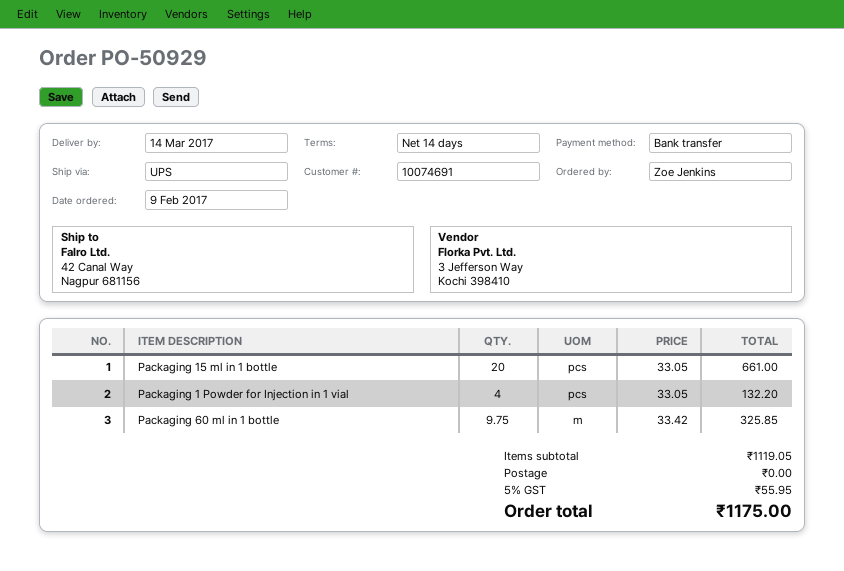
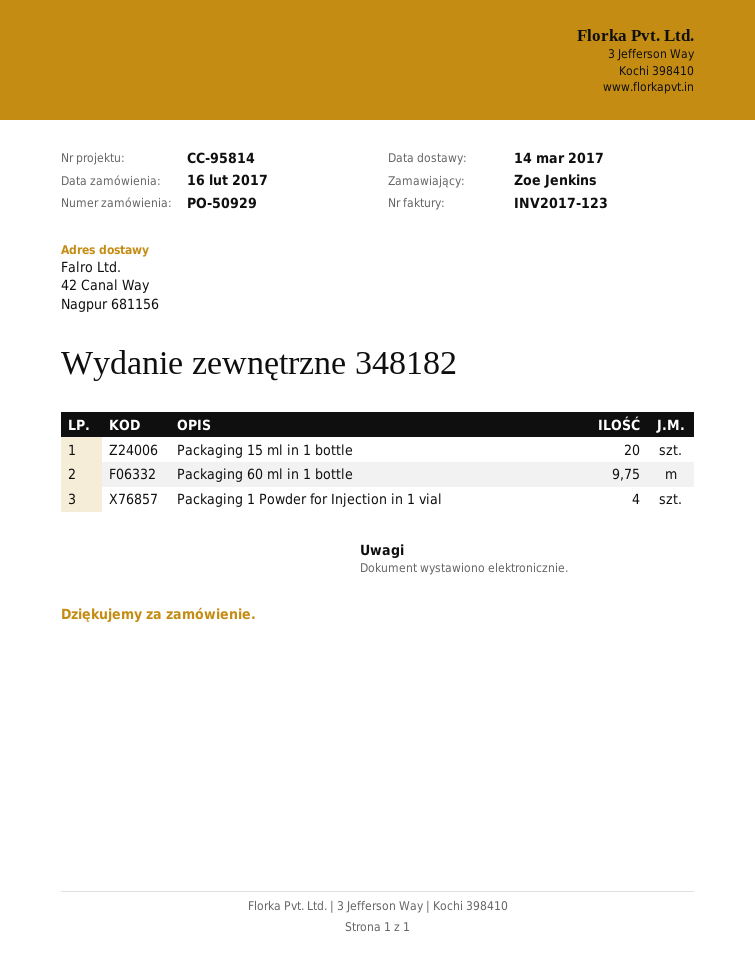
order date: 2017-02-09 -> 2017-02-16

